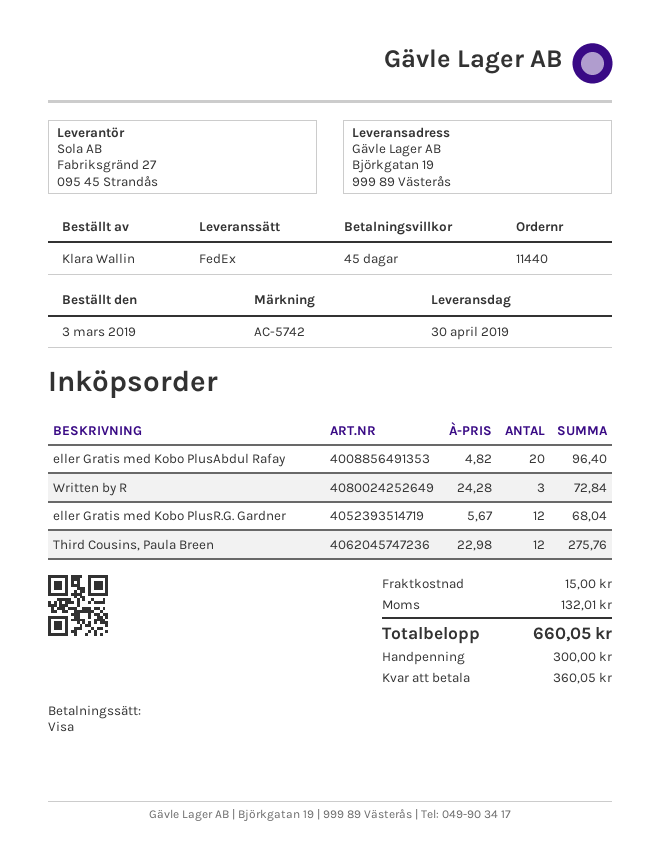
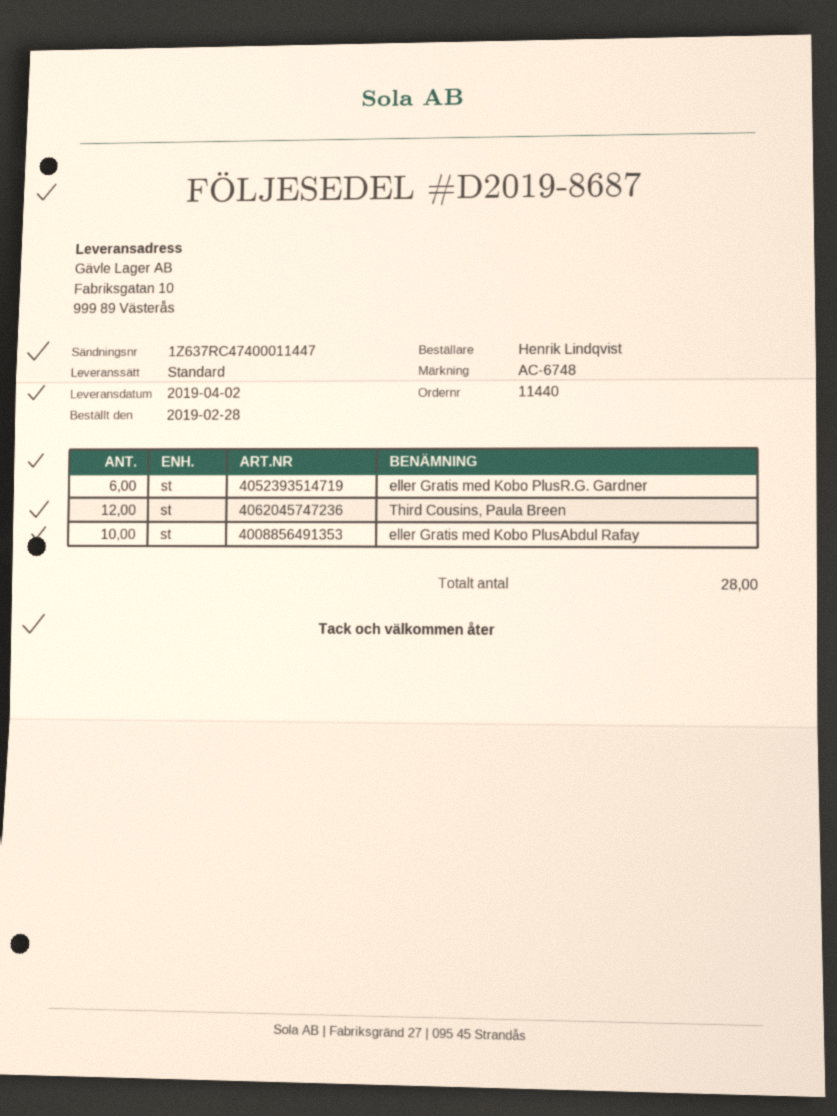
order date: 2019-03-03 -> 2019-02-28
delivery date: 2019-04-30 -> 2019-04-02
reference: AC-5742 -> AC-6748
ordered by: Klara Wallin -> Henrik Lindqvist
shipping method: FedEx -> standard
ship to: Björkgatan 19, 999 89 Västerås -> Fabriksgatan 10, 999 89 Västerås
eller Gratis med Kobo PlusAbdul Rafay: 20 -> 10
Written by R: 3 -> none
eller Gratis med Kobo PlusR.G. Gardner: 12 -> 6

